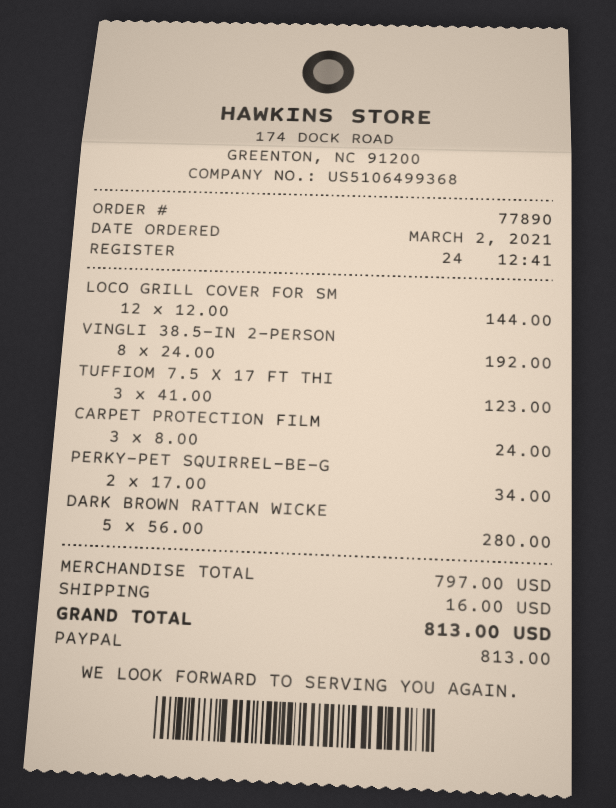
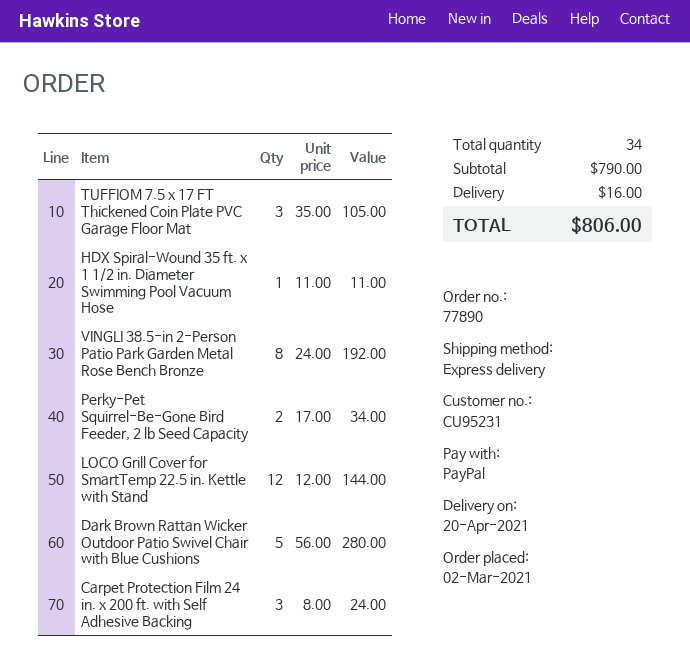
TUFFIOM 7.5 X 17 FT THI: 3 x 41.00 = 123.00 -> 3 x 35.00 = 105.00
HDX Spiral-Wound 35 ft. x 1 1/2 in. Diameter Swimming Pool Vacuum Hose: none -> 1 x 11.00 = 11.00
subtotal: 797.00 -> 790.00
total: 813.00 -> 806.00

